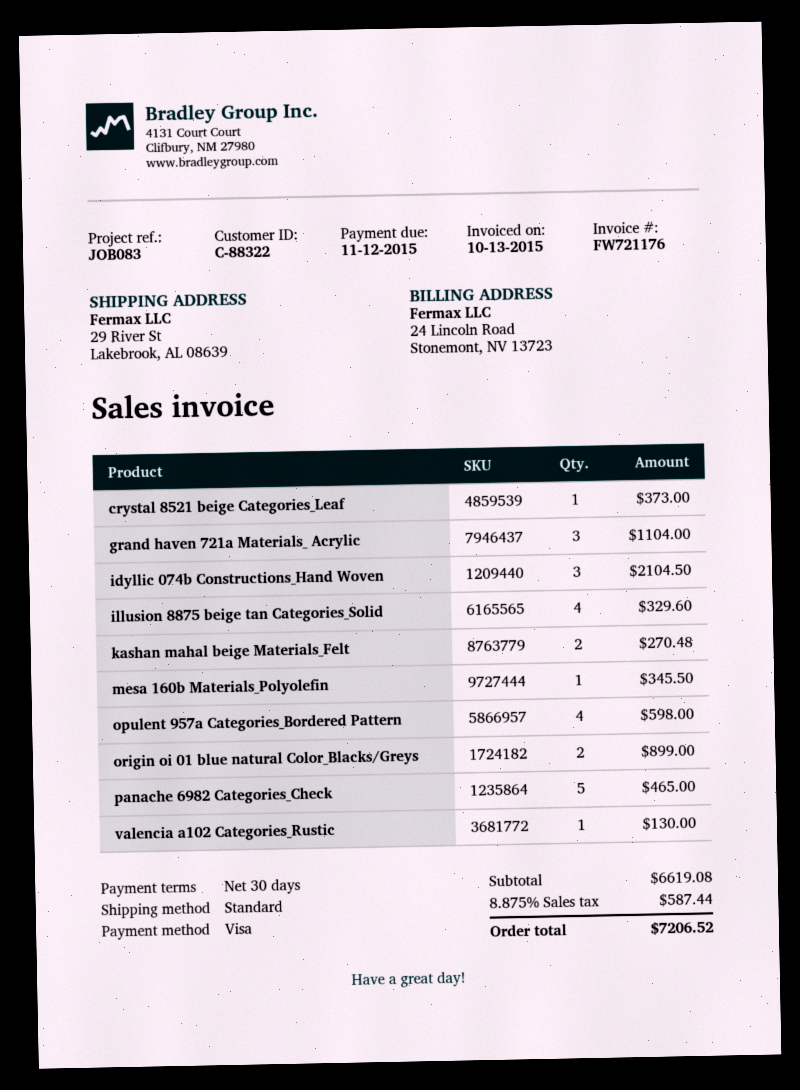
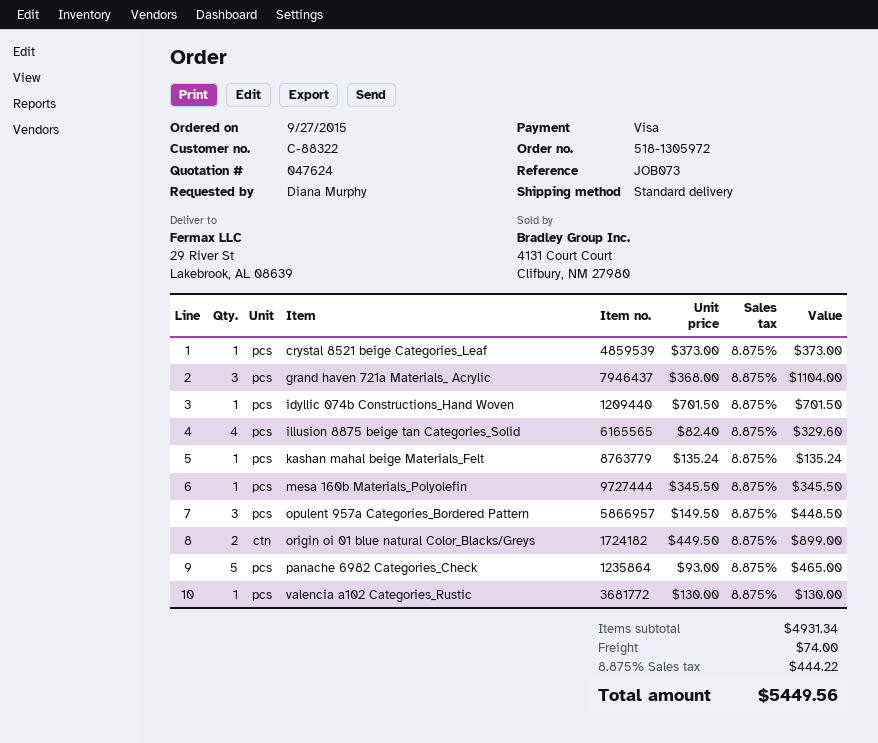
reference: JOB083 -> JOB073
idyllic 074b Constructions_Hand Woven: 3 for 2104.50 -> 1 for 701.50
kashan mahal beige Materials_Felt: 2 for 270.48 -> 1 for 135.24
opulent 957a Categories_Bordered Pattern: 4 for 598.00 -> 3 for 448.50
subtotal: 6619.08 -> 4931.34
shipping: none -> 74.00
tax: 8.875% = 587.44 -> 8.875% = 444.22
total: 7206.52 -> 5449.56

